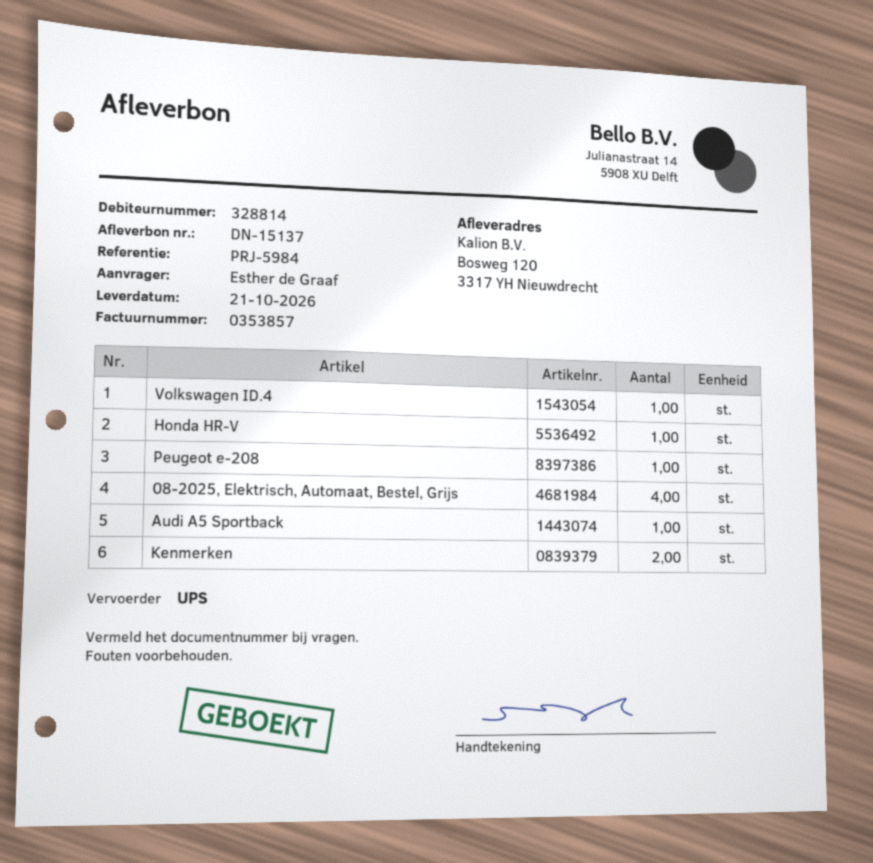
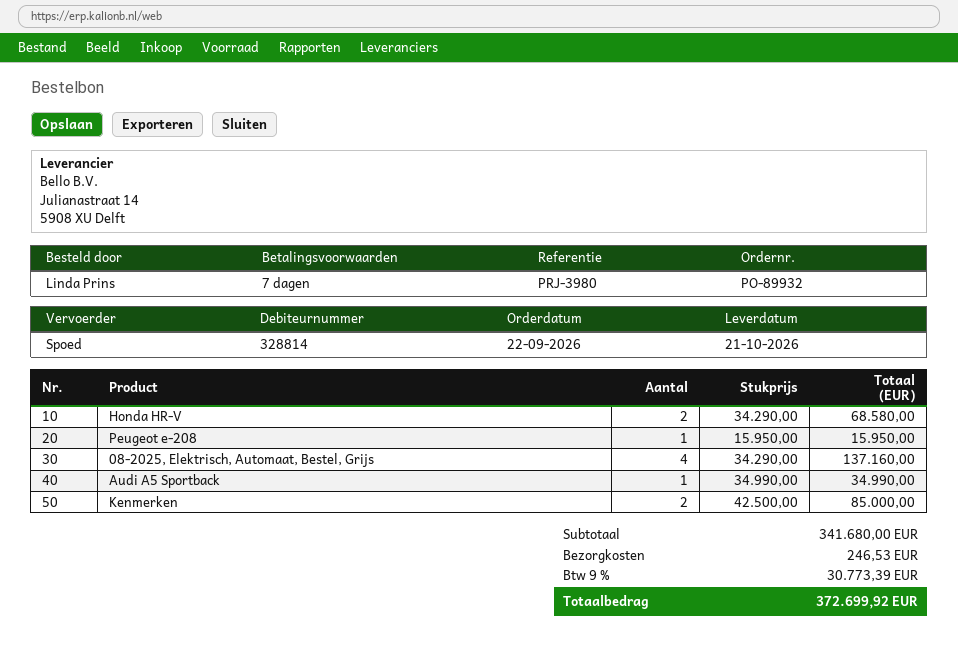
reference: PRJ-5984 -> PRJ-3980
ordered by: Esther de Graaf -> Linda Prins
shipping method: UPS -> express
Volkswagen ID.4: 1 -> none
Honda HR-V: 1 -> 2

